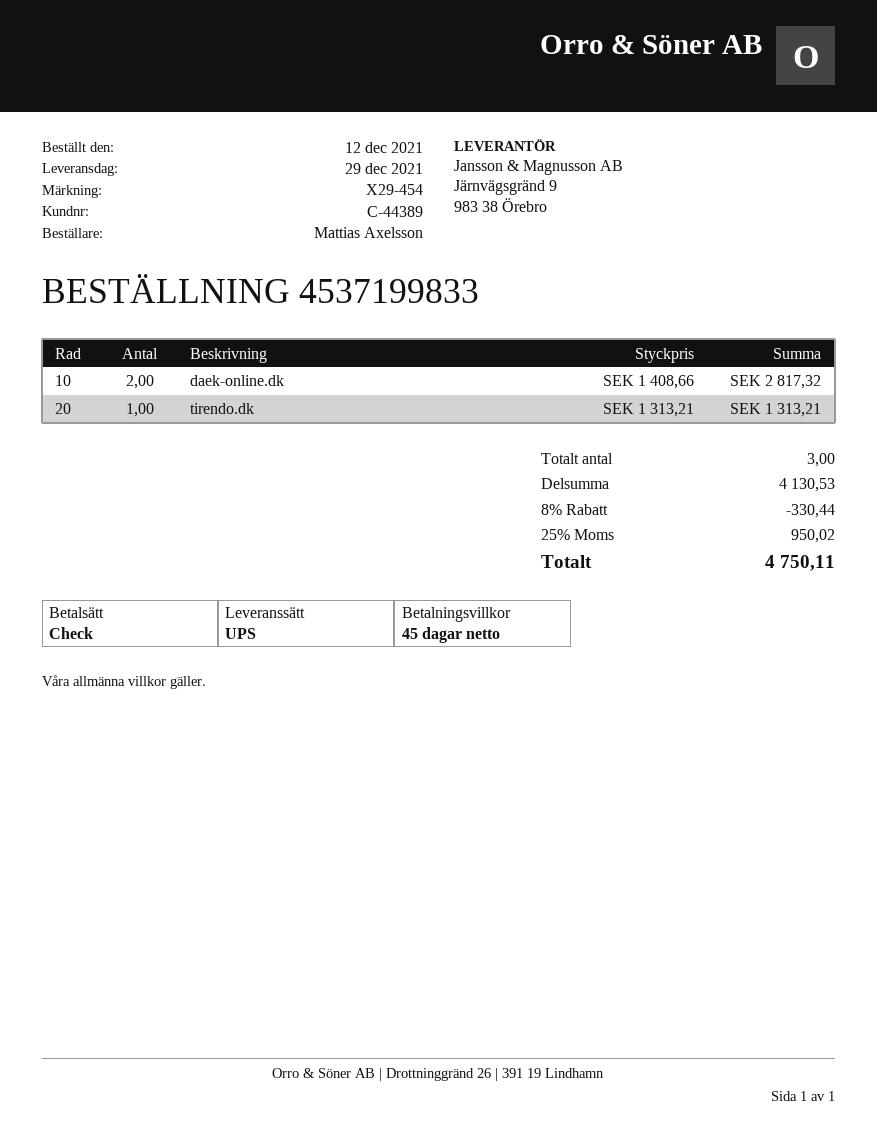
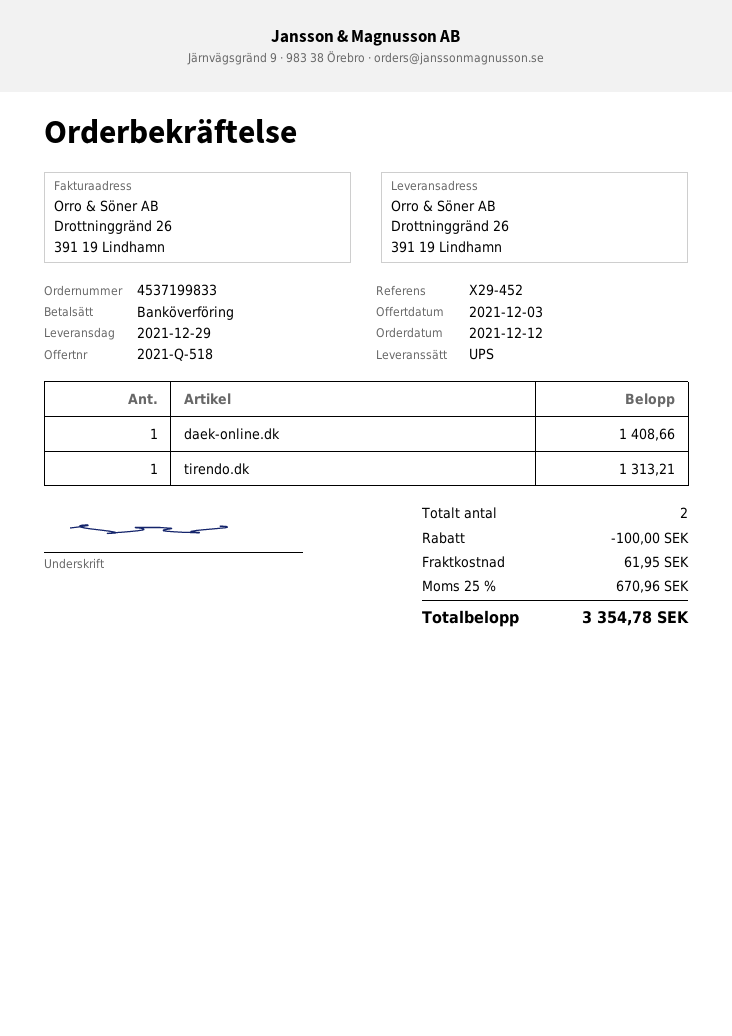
reference: X29-454 -> X29-452
payment method: cheque -> bank transfer
daek-online.dk: 2 for 2817.32 -> 1 for 1408.66
total quantity: 3 -> 2
discount: 330.44 -> 100.00
shipping: none -> 61.95
tax: 25% = 950.02 -> 25% = 670.96
total: 4750.11 -> 3354.78

